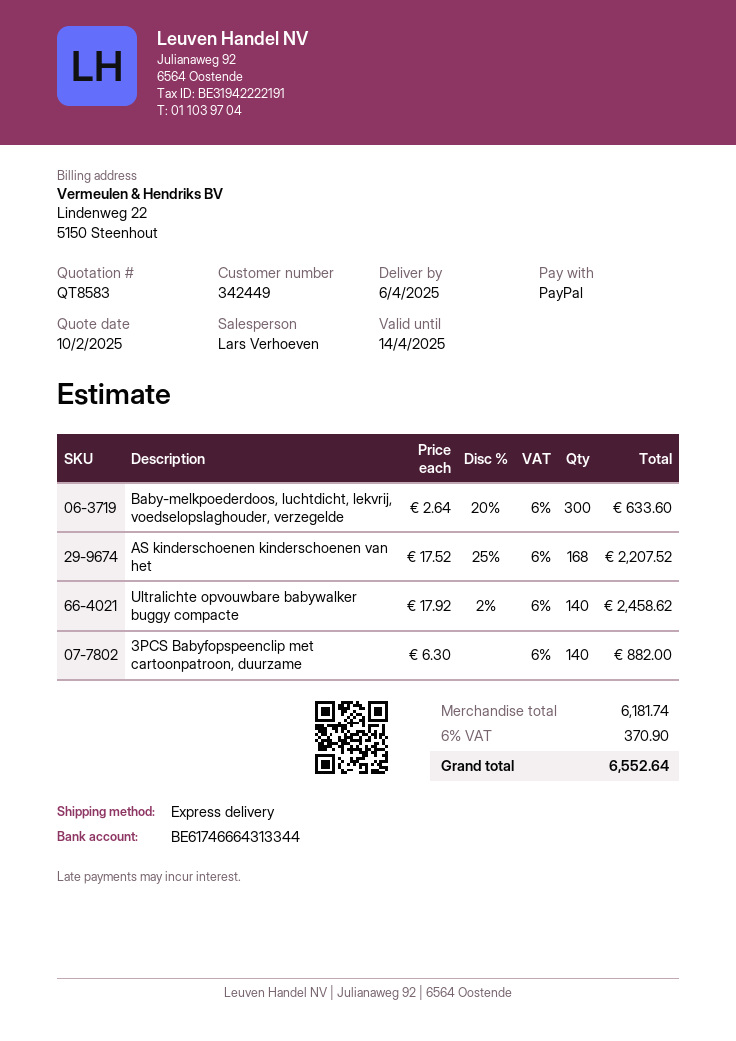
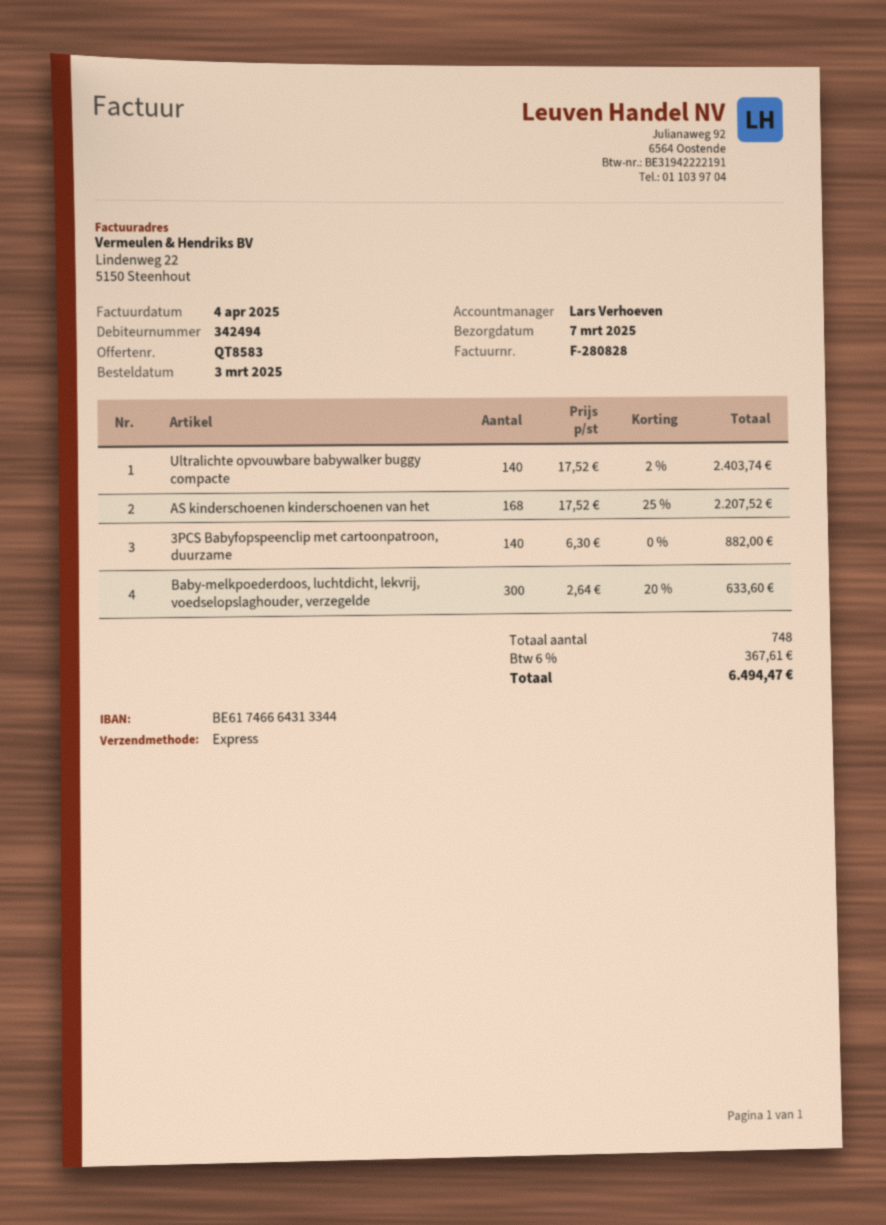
delivery date: 2025-04-06 -> 2025-03-07
customer number: 342449 -> 342494
Ultralichte opvouwbare babywalker buggy compacte: 140 x 17.92 - 2% = 2458.62 -> 140 x 17.52 - 2% = 2403.74
tax: 6% = 370.90 -> 6% = 367.61
total: 6552.64 -> 6494.47

